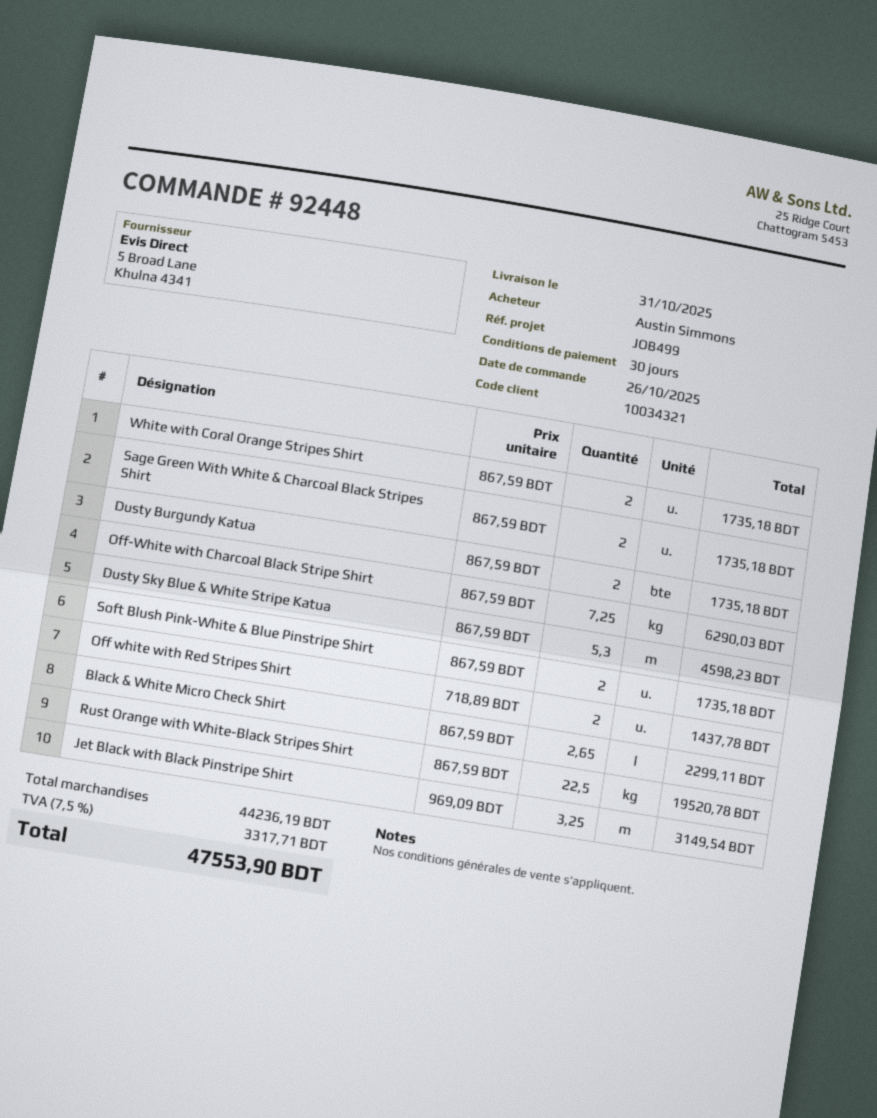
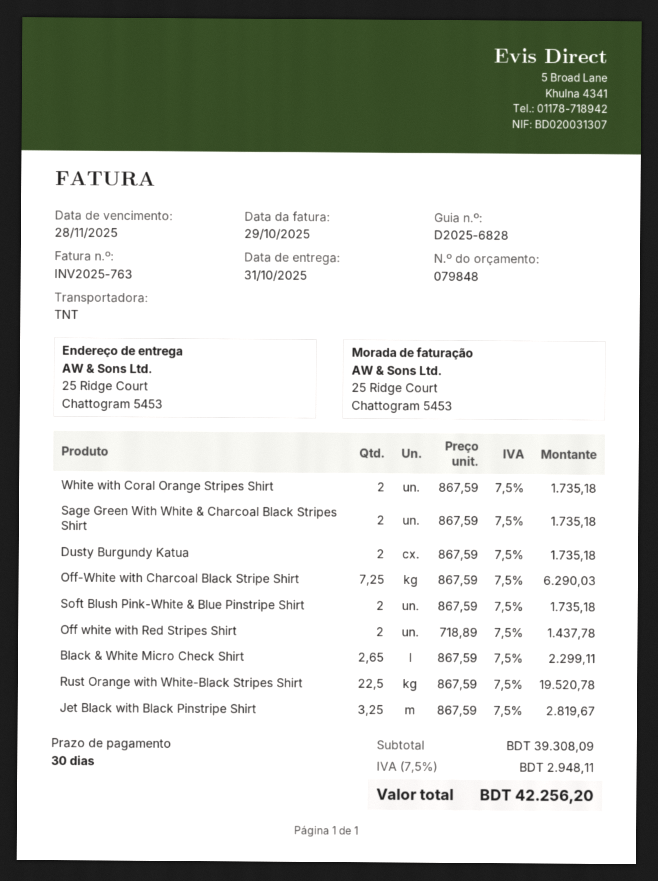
Dusty Sky Blue & White Stripe Katua: 5.3 x 867.59 = 4598.23 -> none
Jet Black with Black Pinstripe Shirt: 3.25 x 969.09 = 3149.54 -> 3.25 x 867.59 = 2819.67
subtotal: 44236.19 -> 39308.09
tax: 7.5% = 3317.71 -> 7.5% = 2948.11
total: 47553.90 -> 42256.20

